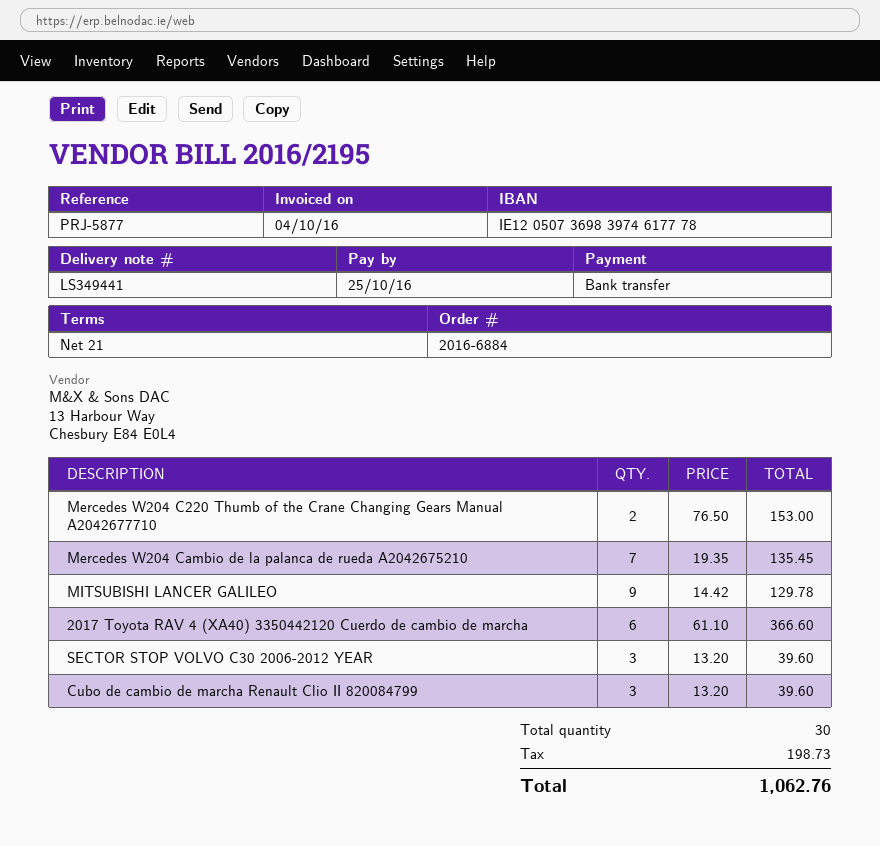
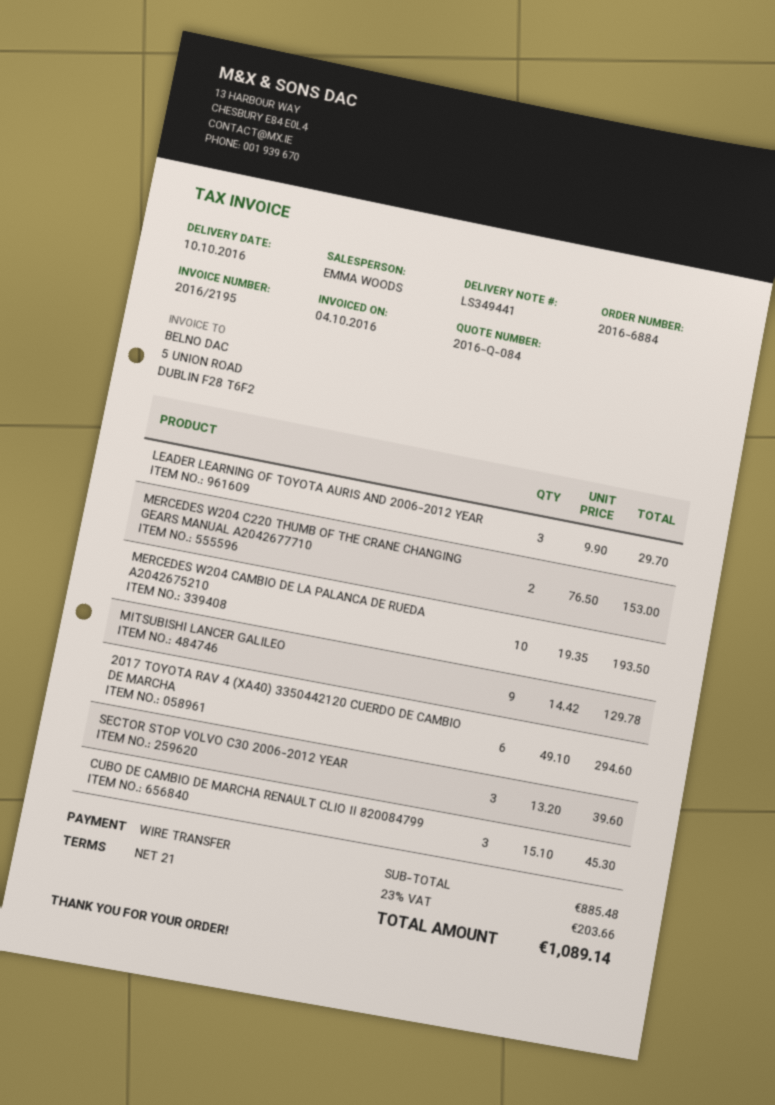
Mercedes W204 Cambio de la palanca de rueda A2042675210: 7 x 19.35 = 135.45 -> 10 x 19.35 = 193.50
2017 Toyota RAV 4 (XA40) 3350442120 Cuerdo de cambio de marcha: 6 x 61.10 = 366.60 -> 6 x 49.10 = 294.60
Cubo de cambio de marcha Renault Clio II 820084799: 3 x 13.20 = 39.60 -> 3 x 15.10 = 45.30
LEADER LEARNING OF TOYOTA AURIS AND 2006-2012 YEAR: none -> 3 x 9.90 = 29.70
tax: 198.73 -> 203.66
total: 1062.76 -> 1089.14

